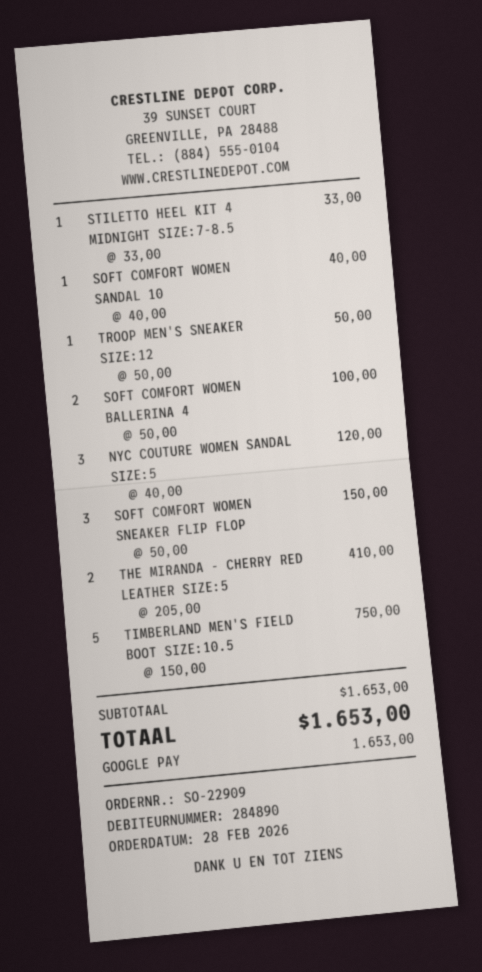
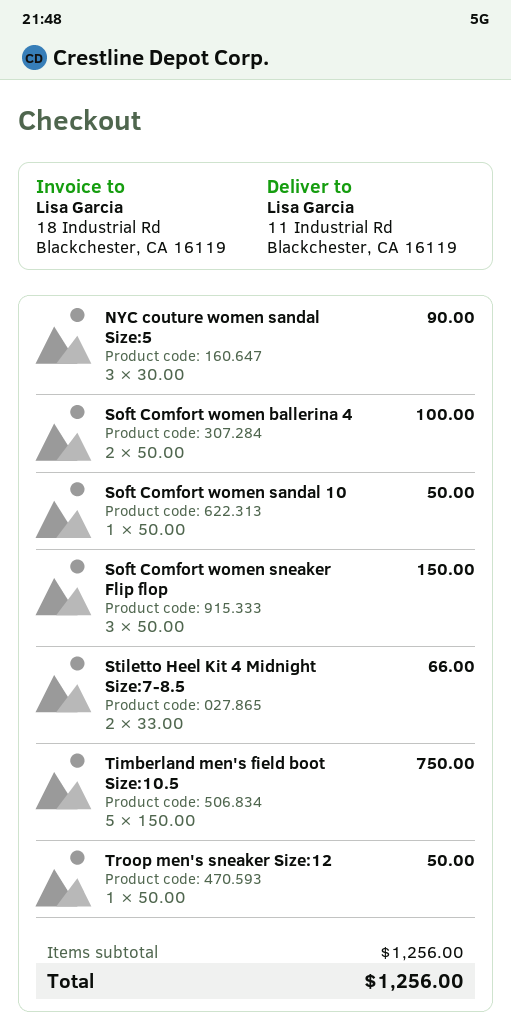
STILETTO HEEL KIT 4 MIDNIGHT SIZE:7-8.5: 1 x 33.00 = 33.00 -> 2 x 33.00 = 66.00
SOFT COMFORT WOMEN SANDAL 10: 1 x 40.00 = 40.00 -> 1 x 50.00 = 50.00
NYC COUTURE WOMEN SANDAL SIZE:5: 3 x 40.00 = 120.00 -> 3 x 30.00 = 90.00
THE MIRANDA - CHERRY RED LEATHER SIZE:5: 2 x 205.00 = 410.00 -> none
subtotal: 1653.00 -> 1256.00
total: 1653.00 -> 1256.00

